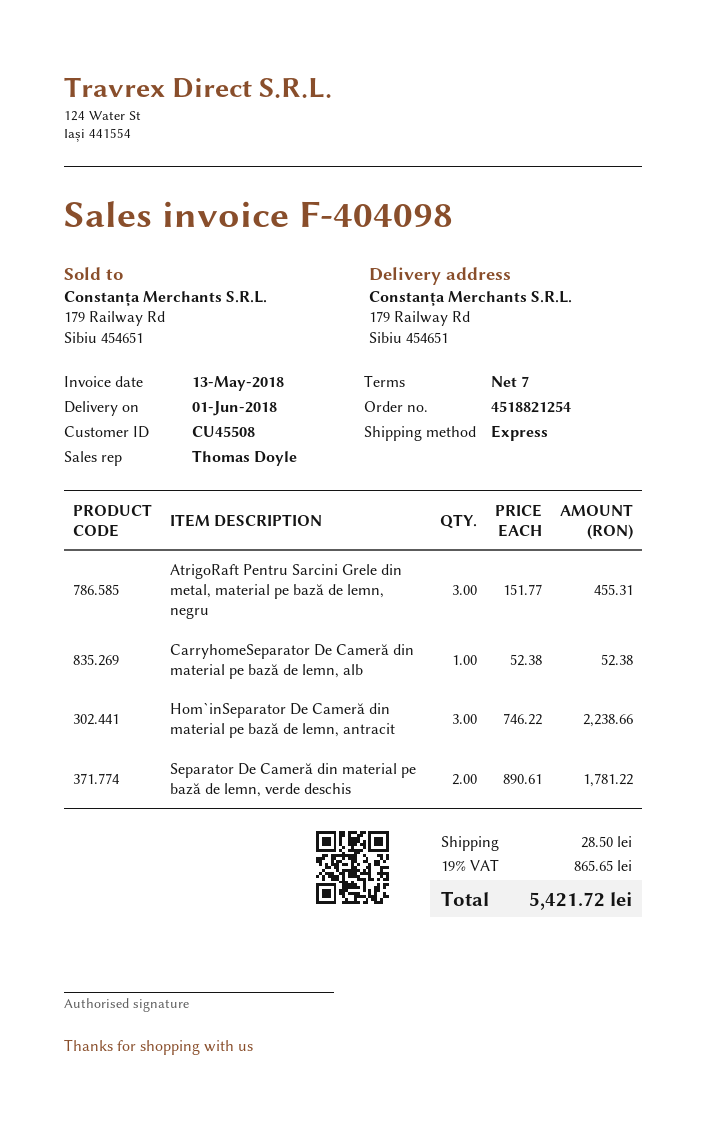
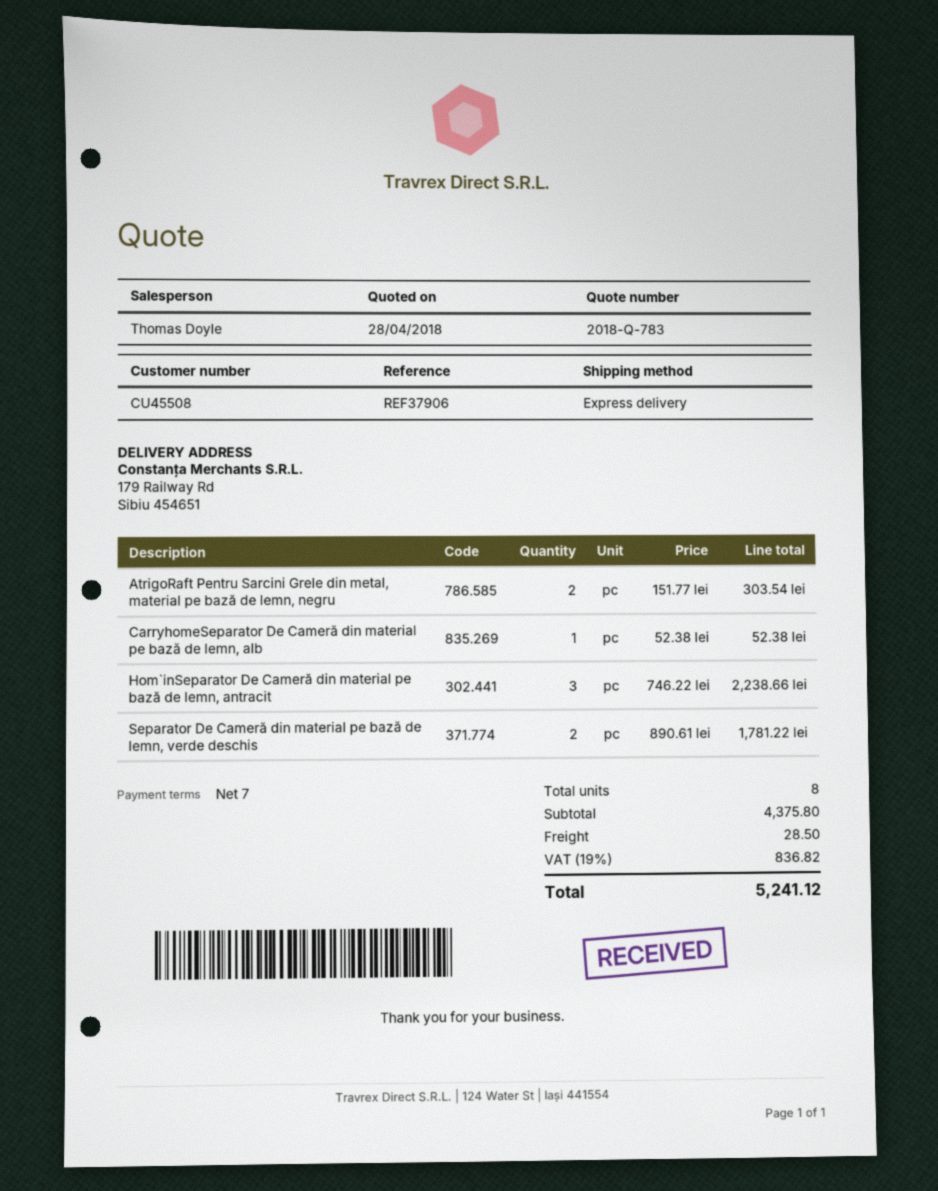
AtrigoRaft Pentru Sarcini Grele din metal, material pe bază de lemn, negru: 3 x 151.77 = 455.31 -> 2 x 151.77 = 303.54
tax: 19% = 865.65 -> 19% = 836.82
total: 5421.72 -> 5241.12

